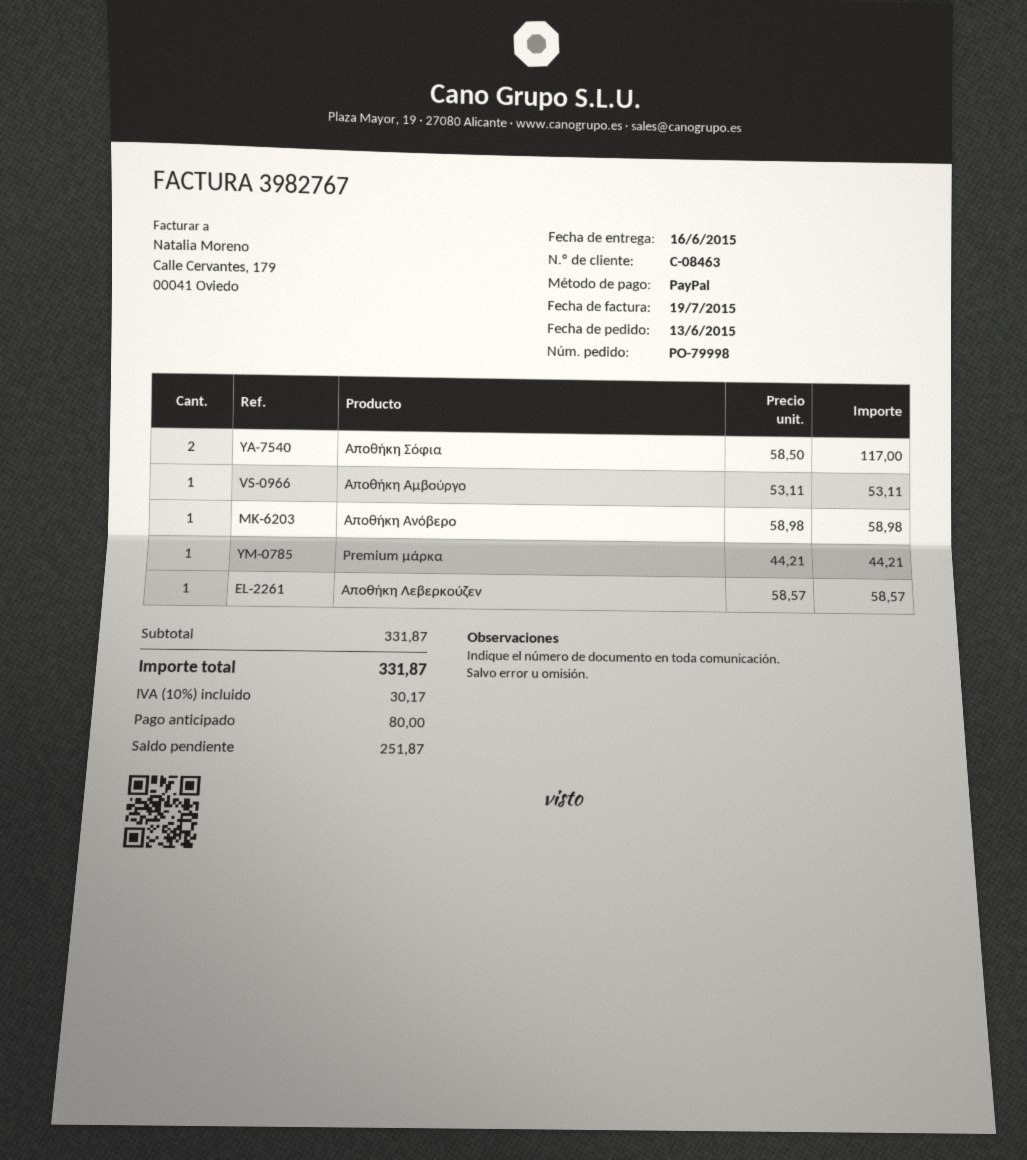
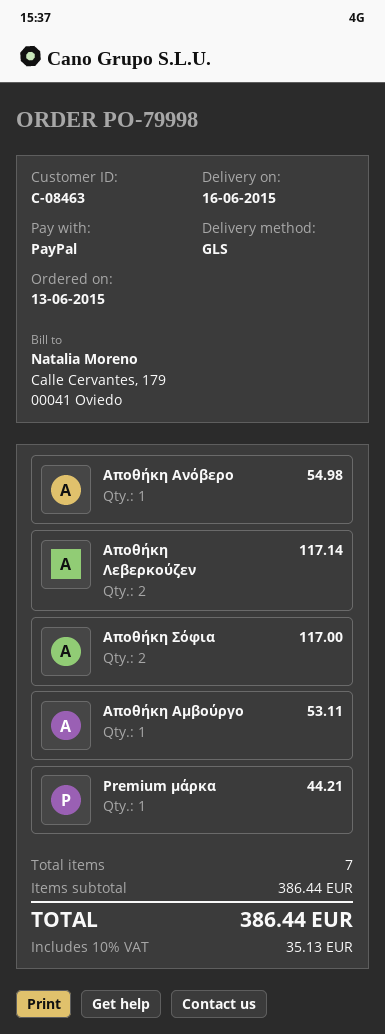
Αποθήκη Ανόβερο: 1 for 58.98 -> 1 for 54.98
Αποθήκη Λεβερκούζεν: 1 for 58.57 -> 2 for 117.14
subtotal: 331.87 -> 386.44
tax: 10% = 30.17 -> 10% = 35.13
total: 331.87 -> 386.44

